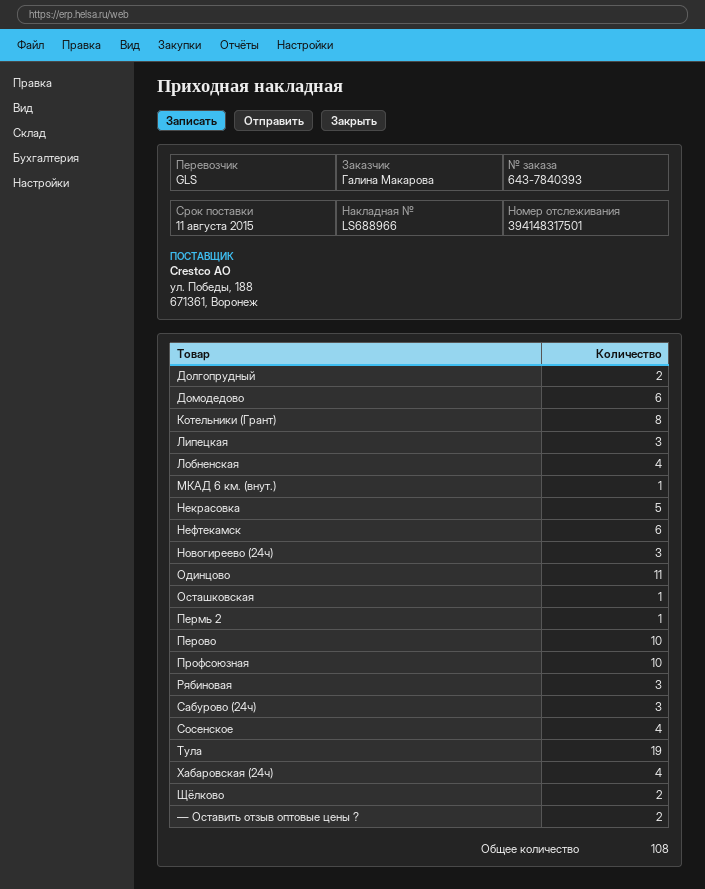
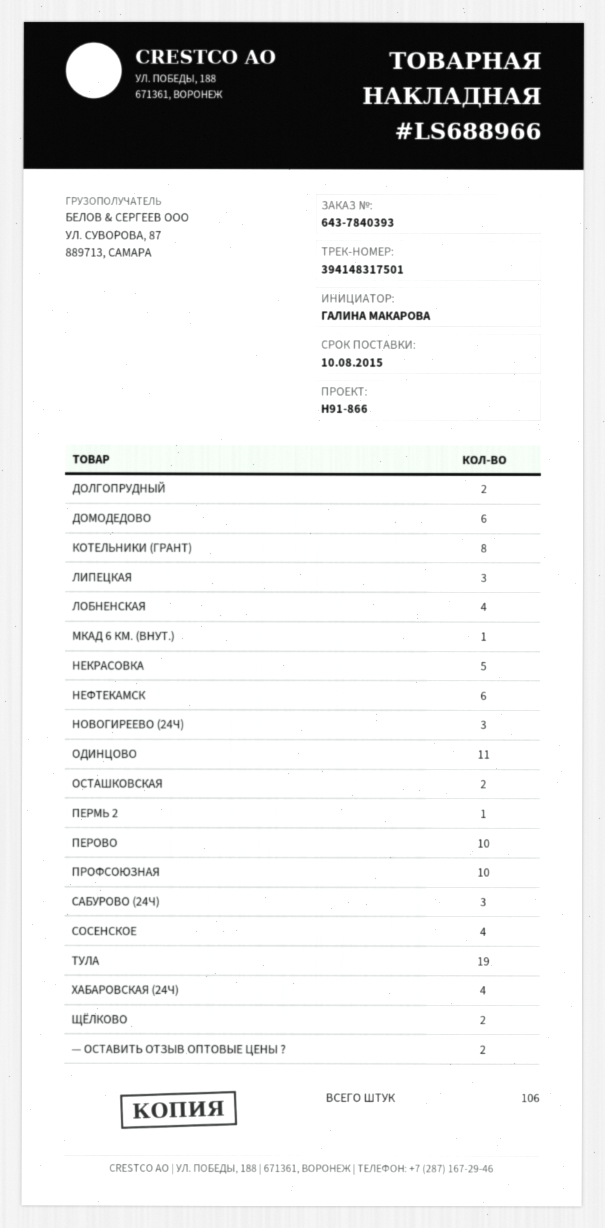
delivery date: 2015-08-11 -> 2015-08-10
Осташковская: 1 -> 2
Рябиновая: 3 -> none
total quantity: 108 -> 106

